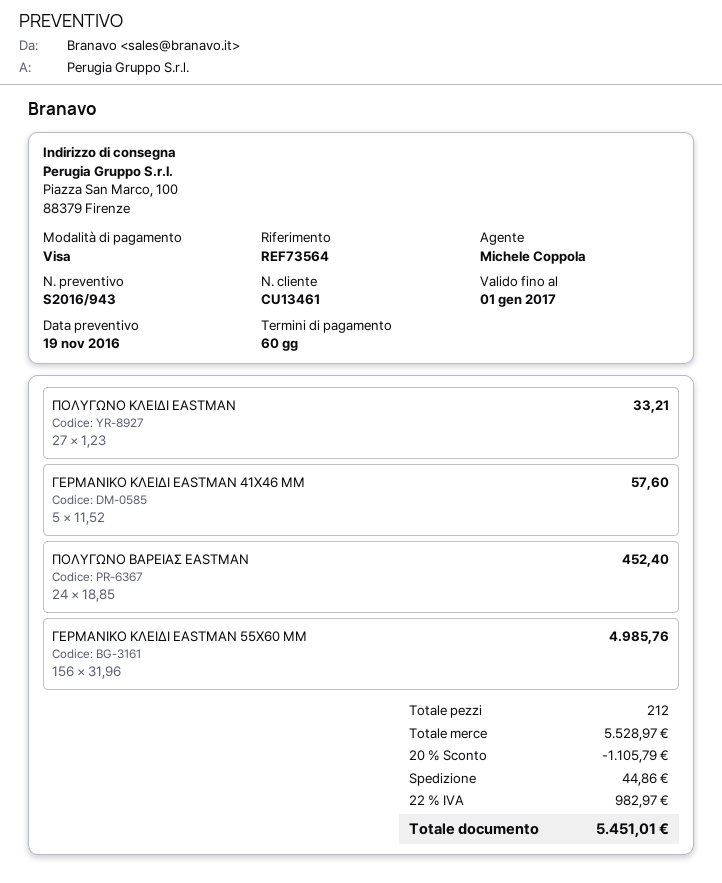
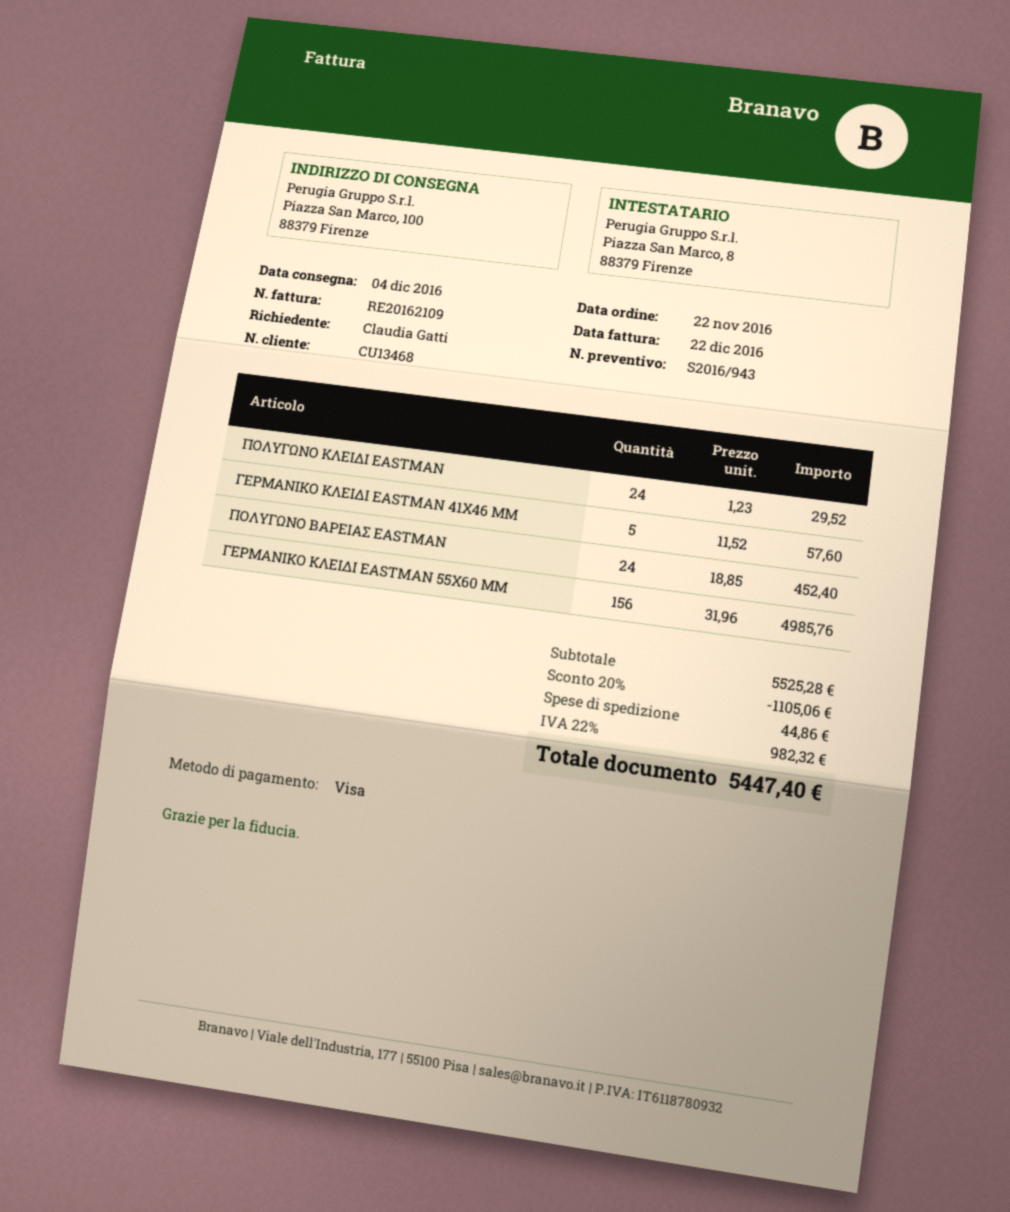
customer number: CU13461 -> CU13468
ΠΟΛΥΓΩΝO ΚΛΕΙΔΙ EASTMAN: 27 x 1.23 = 33.21 -> 24 x 1.23 = 29.52
subtotal: 5528.97 -> 5525.28
discount: 20% = 1105.79 -> 20% = 1105.06
tax: 22% = 982.97 -> 22% = 982.32
total: 5451.01 -> 5447.40

